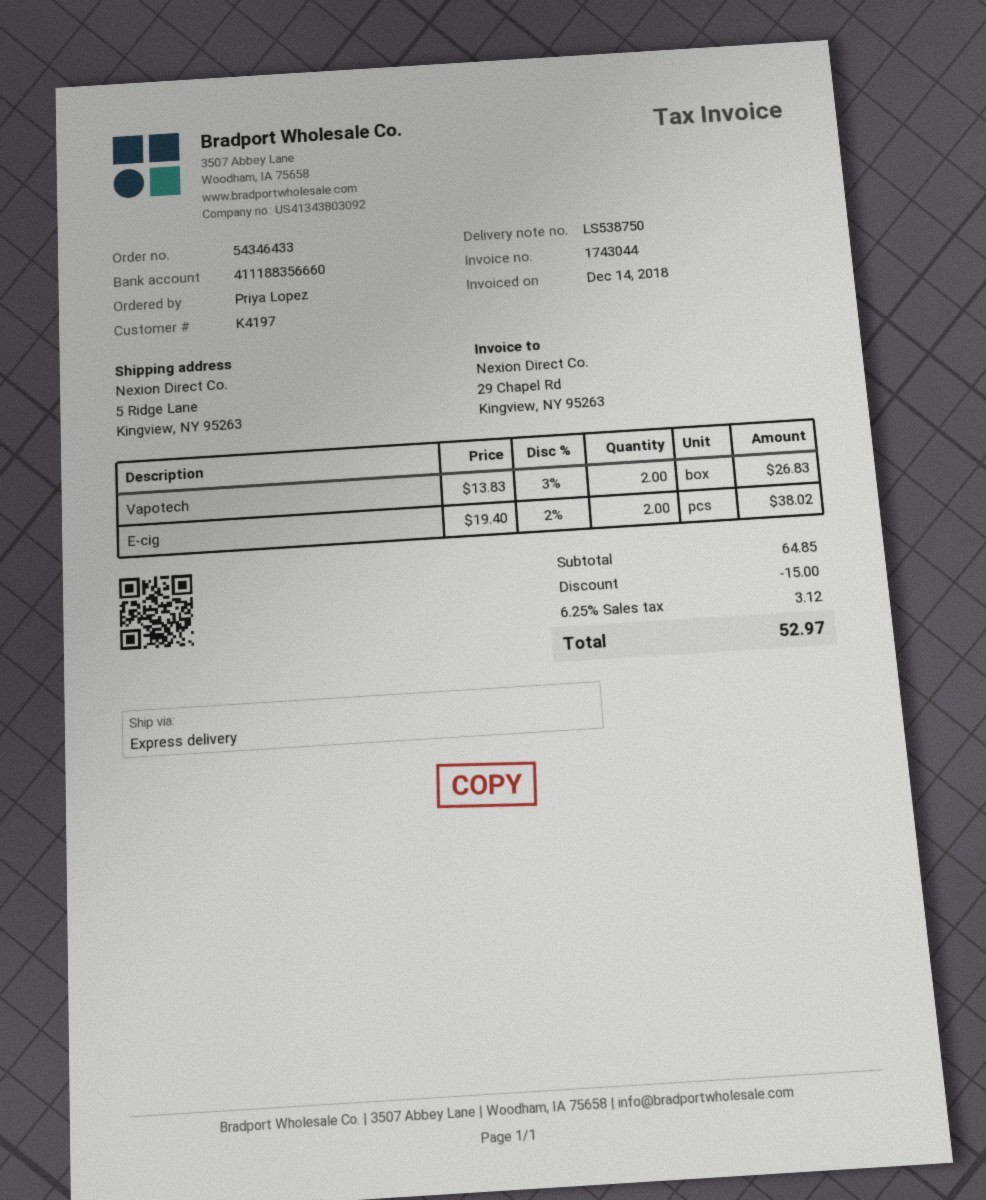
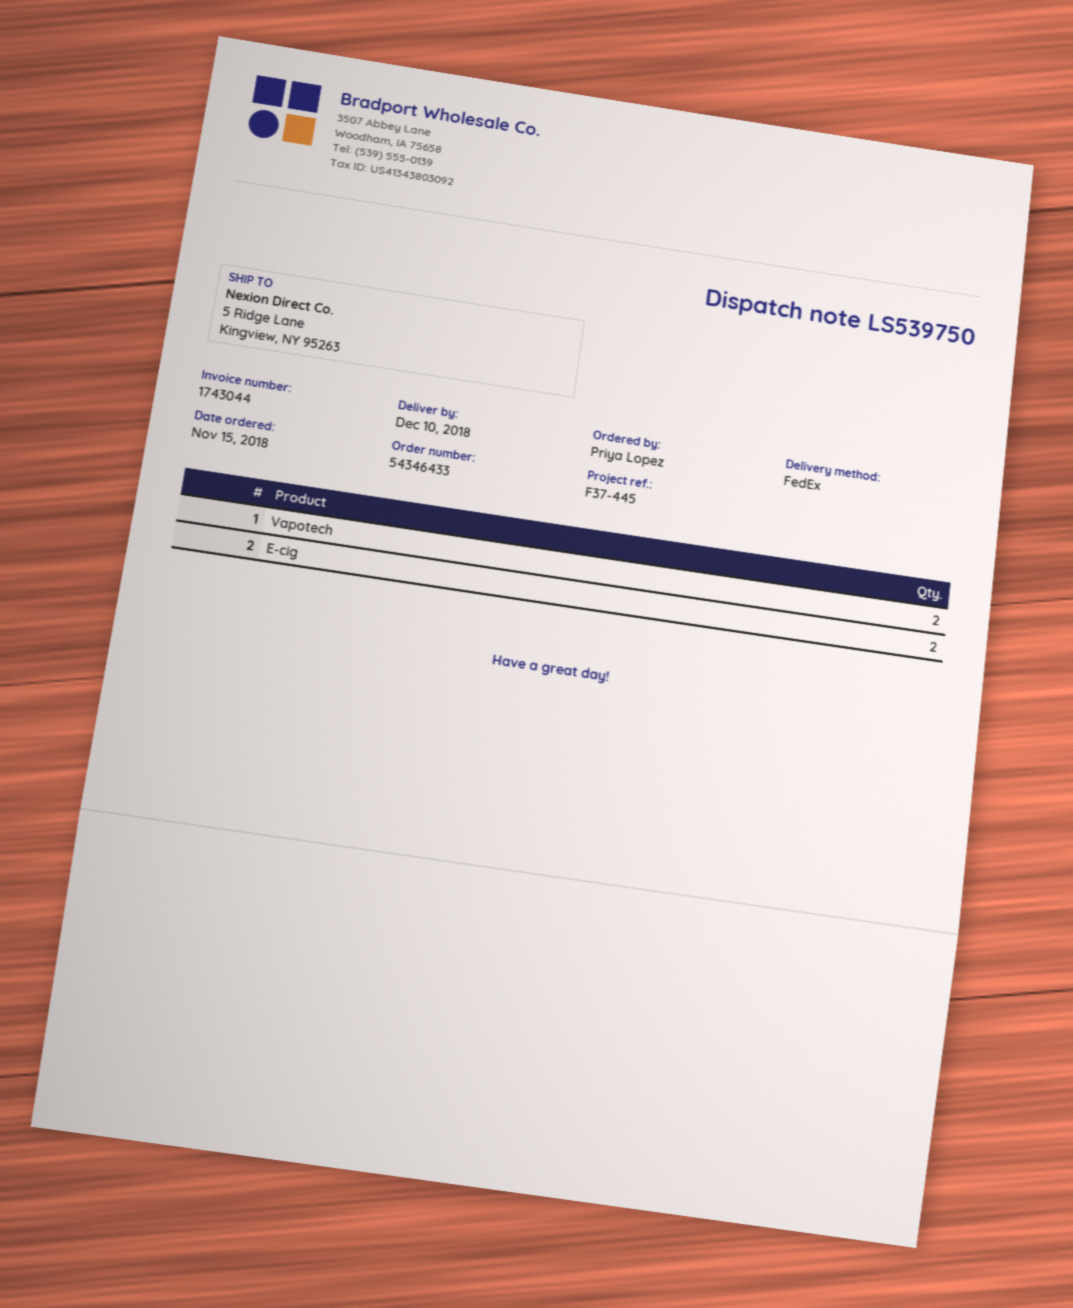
delivery note number: LS538750 -> LS539750
shipping method: express -> FedEx

